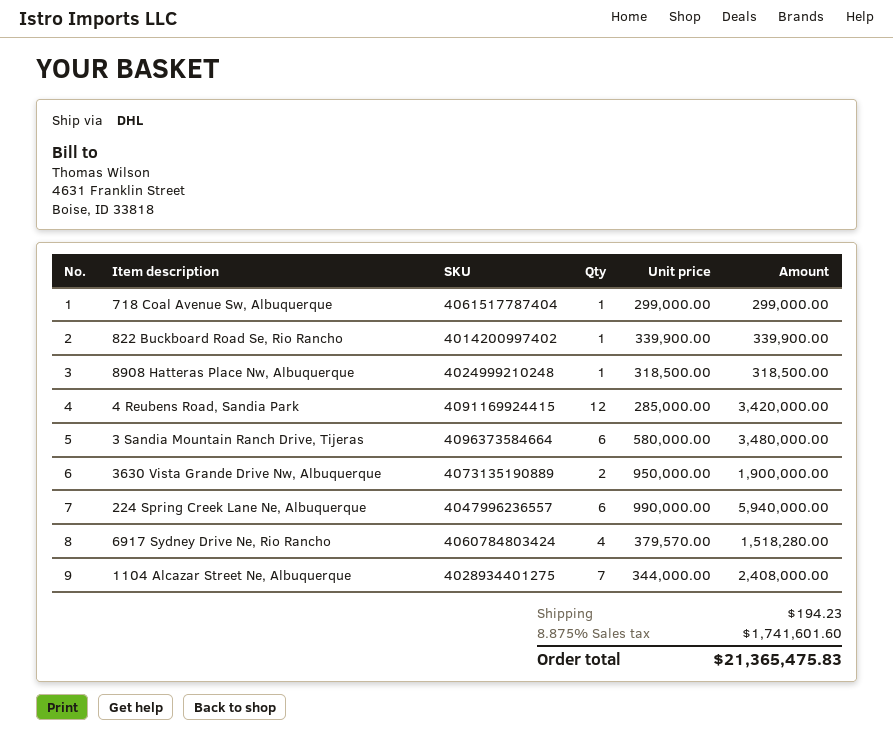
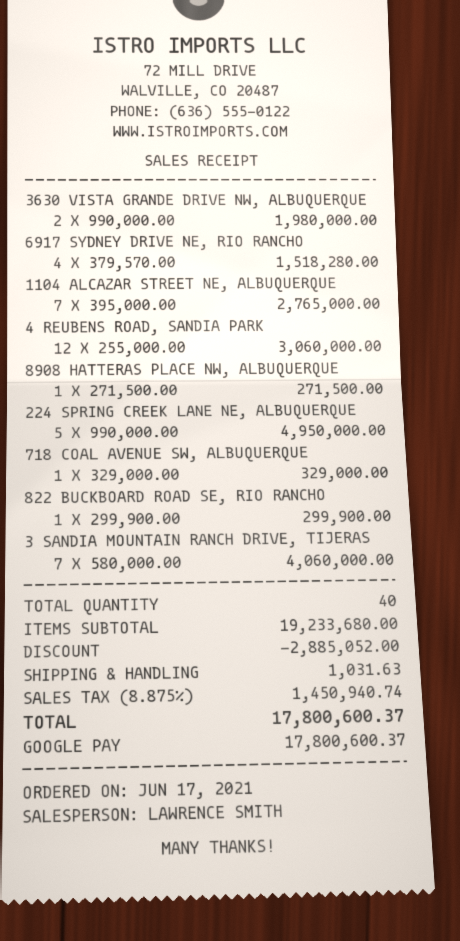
718 Coal Avenue Sw, Albuquerque: 1 x 299000.00 = 299000.00 -> 1 x 329000.00 = 329000.00
822 Buckboard Road Se, Rio Rancho: 1 x 339900.00 = 339900.00 -> 1 x 299900.00 = 299900.00
8908 Hatteras Place Nw, Albuquerque: 1 x 318500.00 = 318500.00 -> 1 x 271500.00 = 271500.00
4 Reubens Road, Sandia Park: 12 x 285000.00 = 3420000.00 -> 12 x 255000.00 = 3060000.00
3 Sandia Mountain Ranch Drive, Tijeras: 6 x 580000.00 = 3480000.00 -> 7 x 580000.00 = 4060000.00
3630 Vista Grande Drive Nw, Albuquerque: 2 x 950000.00 = 1900000.00 -> 2 x 990000.00 = 1980000.00
224 Spring Creek Lane Ne, Albuquerque: 6 x 990000.00 = 5940000.00 -> 5 x 990000.00 = 4950000.00
1104 Alcazar Street Ne, Albuquerque: 7 x 344000.00 = 2408000.00 -> 7 x 395000.00 = 2765000.00
discount: none -> 2885052.00
shipping: 194.23 -> 1031.63
tax: 8.875% = 1741601.60 -> 8.875% = 1450940.74
total: 21365475.83 -> 17800600.37

